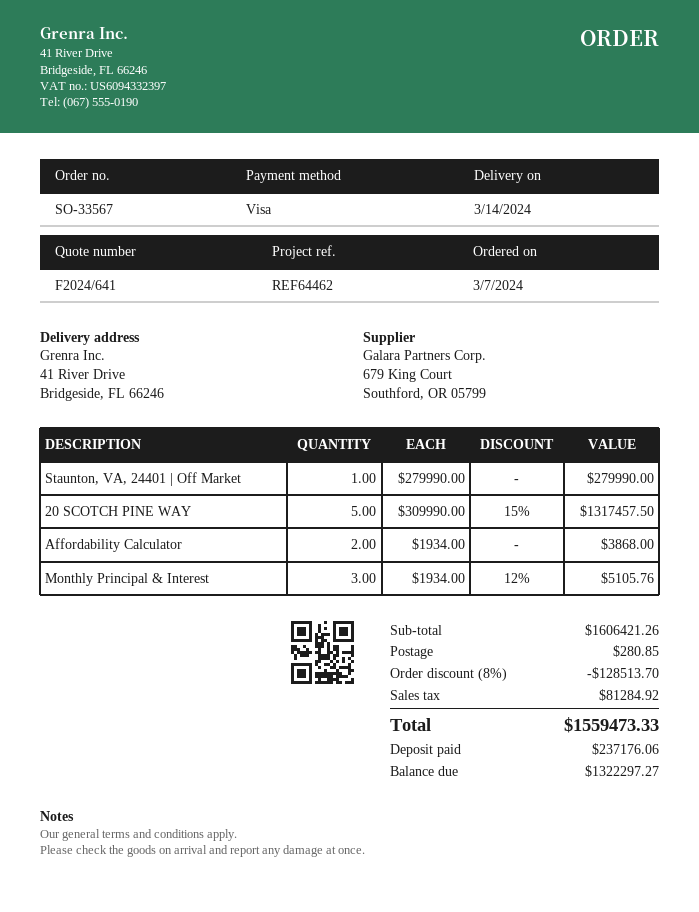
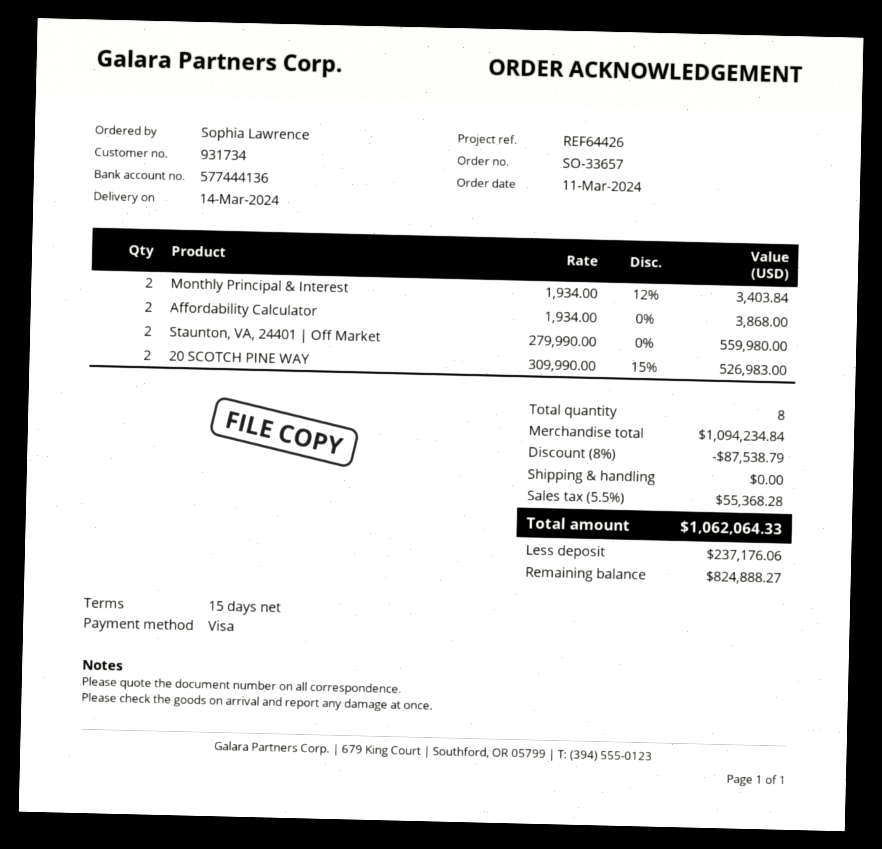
order number: SO-33567 -> SO-33657
order date: 2024-03-07 -> 2024-03-11
reference: REF64462 -> REF64426
Staunton, VA, 24401 | Off Market: 1 x 279990.00 = 279990.00 -> 2 x 279990.00 = 559980.00
20 SCOTCH PINE WAY: 5 x 309990.00 - 15% = 1317457.50 -> 2 x 309990.00 - 15% = 526983.00
Monthly Principal & Interest: 3 x 1934.00 - 12% = 5105.76 -> 2 x 1934.00 - 12% = 3403.84
subtotal: 1606421.26 -> 1094234.84
discount: 8% = 128513.70 -> 8% = 87538.79
shipping: 280.85 -> 0.00
tax: 81284.92 -> 55368.28
total: 1559473.33 -> 1062064.33
balance: 1322297.27 -> 824888.27

